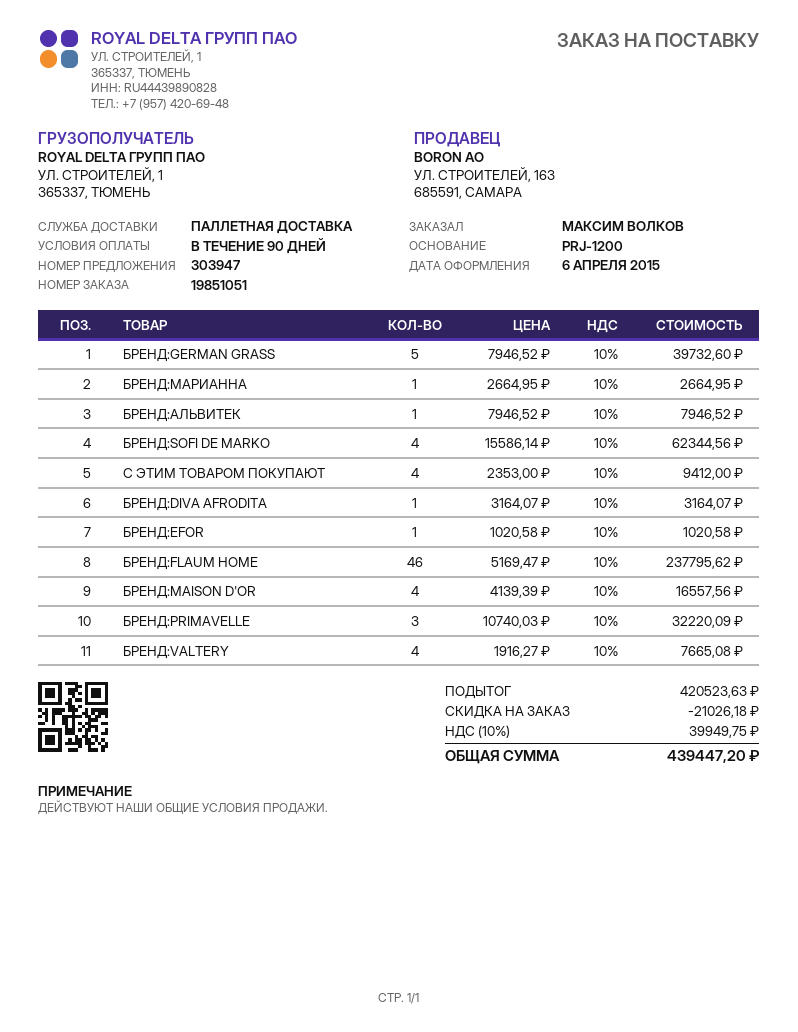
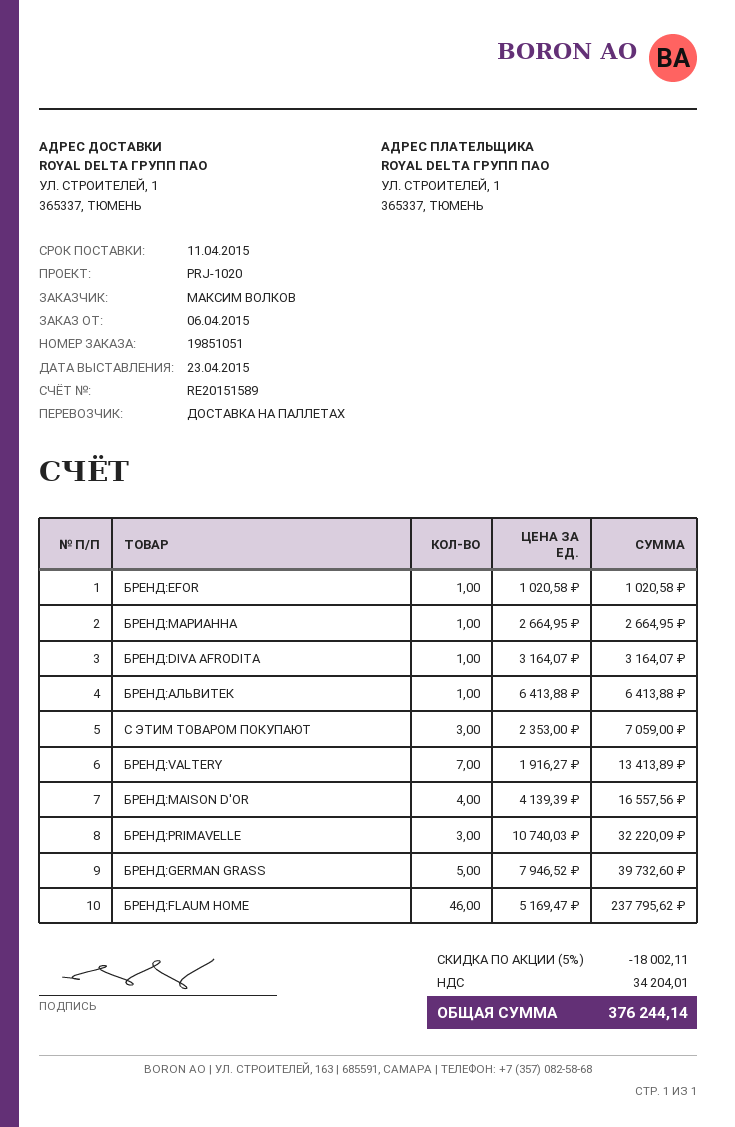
reference: PRJ-1200 -> PRJ-1020
БРЕНД:АЛЬВИТЕК: 1 x 7946.52 = 7946.52 -> 1 x 6413.88 = 6413.88
БРЕНД:SOFI DE MARKO: 4 x 15586.14 = 62344.56 -> none
С ЭТИМ ТОВАРОМ ПОКУПАЮТ: 4 x 2353.00 = 9412.00 -> 3 x 2353.00 = 7059.00
БРЕНД:VALTERY: 4 x 1916.27 = 7665.08 -> 7 x 1916.27 = 13413.89
discount: 21026.18 -> 18002.11
tax: 39949.75 -> 34204.01
total: 439447.20 -> 376244.14

